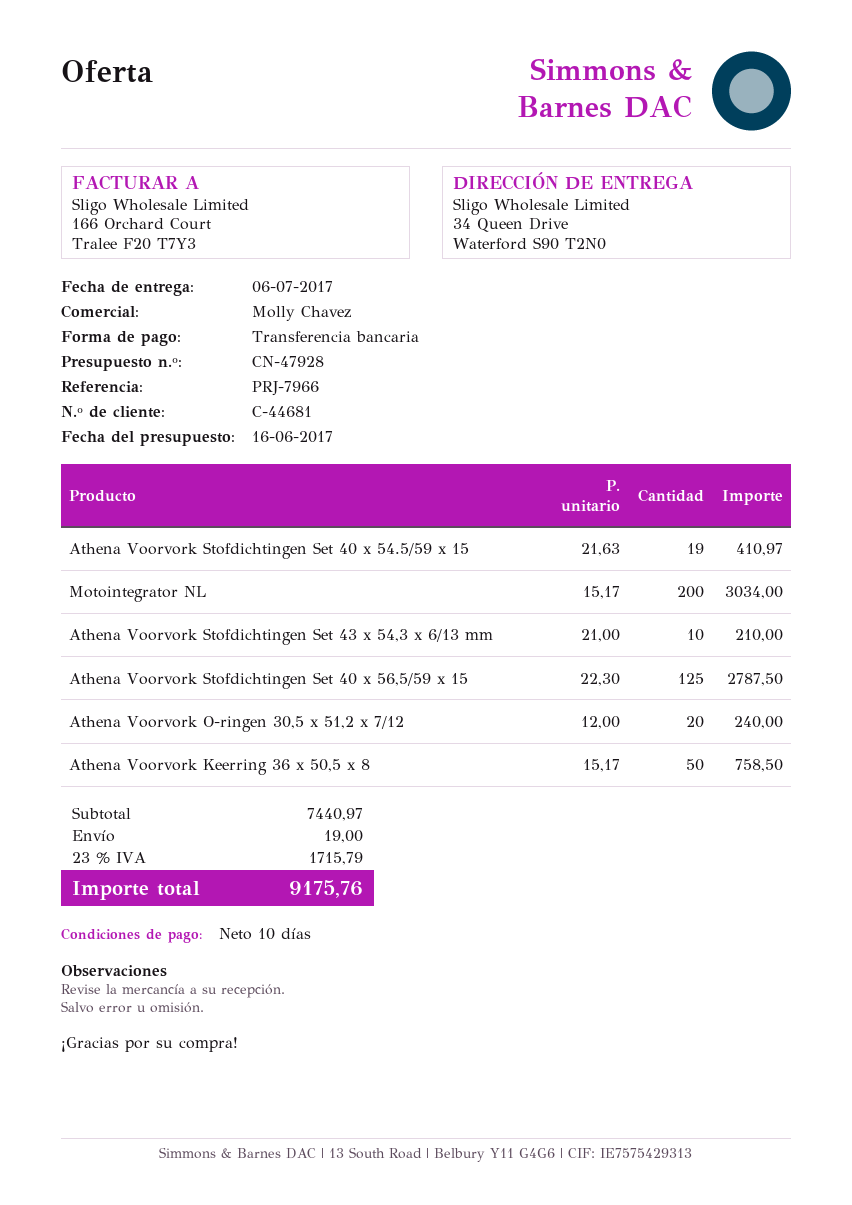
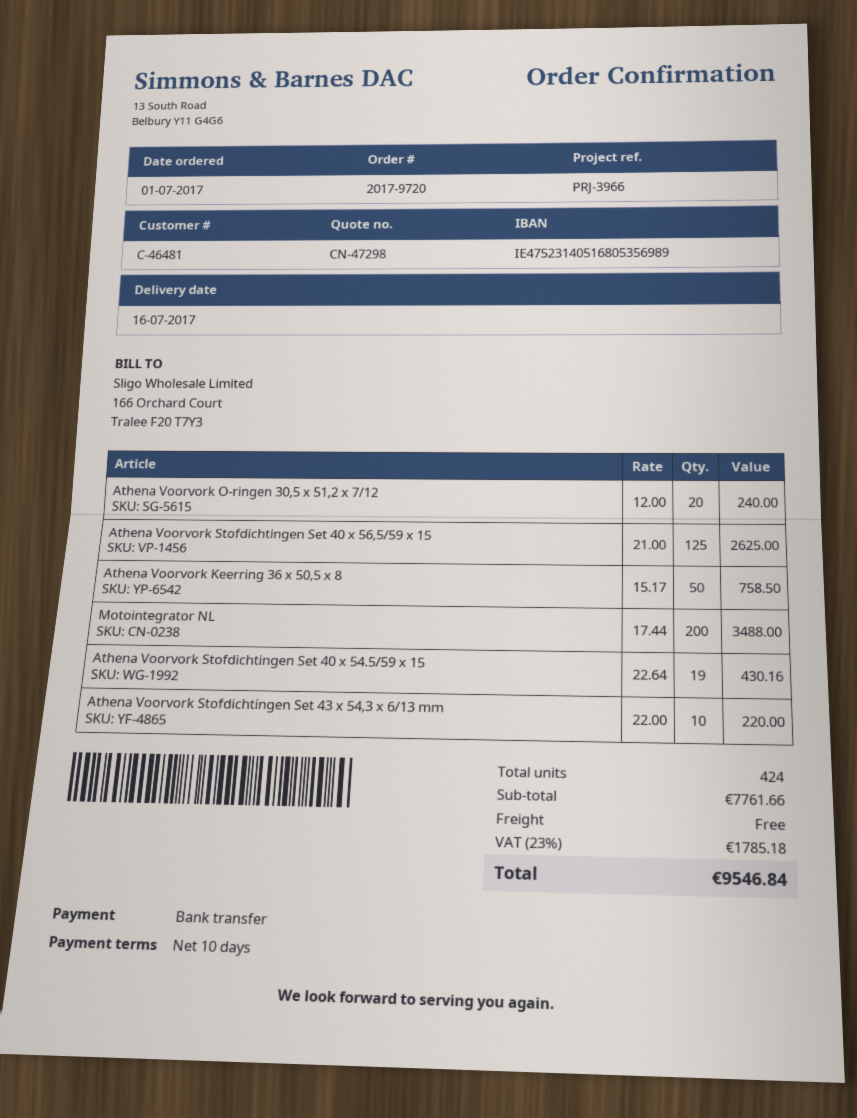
quote number: CN-47928 -> CN-47298
delivery date: 2017-07-06 -> 2017-07-16
customer number: C-44681 -> C-46481
reference: PRJ-7966 -> PRJ-3966
Athena Voorvork Stofdichtingen Set 40 x 54.5/59 x 15: 19 x 21.63 = 410.97 -> 19 x 22.64 = 430.16
Motointegrator NL: 200 x 15.17 = 3034.00 -> 200 x 17.44 = 3488.00
Athena Voorvork Stofdichtingen Set 43 x 54,3 x 6/13 mm: 10 x 21.00 = 210.00 -> 10 x 22.00 = 220.00
Athena Voorvork Stofdichtingen Set 40 x 56,5/59 x 15: 125 x 22.30 = 2787.50 -> 125 x 21.00 = 2625.00
subtotal: 7440.97 -> 7761.66
shipping: 19.00 -> 0.00
tax: 23% = 1715.79 -> 23% = 1785.18
total: 9175.76 -> 9546.84

